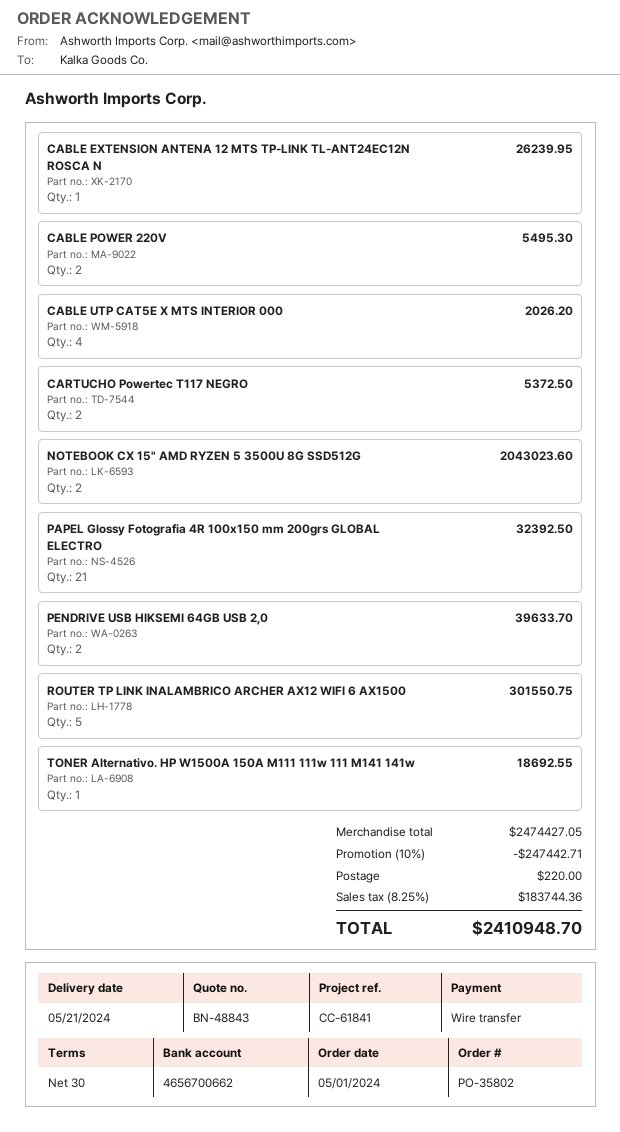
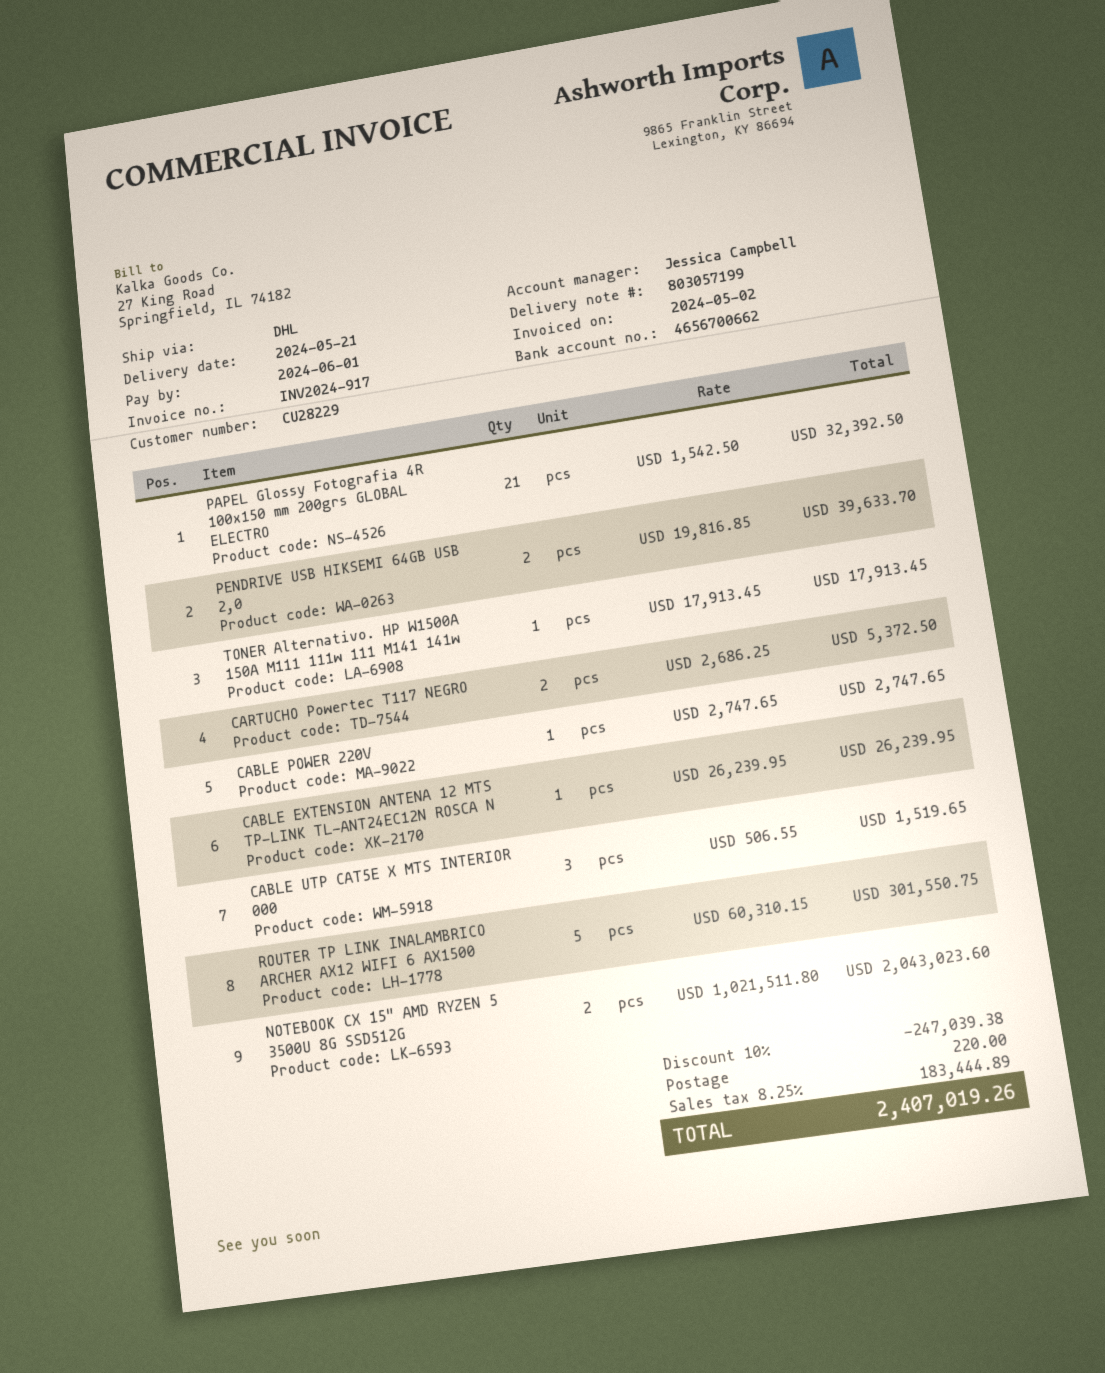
CABLE POWER 220V: 2 for 5495.30 -> 1 for 2747.65
CABLE UTP CAT5E X MTS INTERIOR 000: 4 for 2026.20 -> 3 for 1519.65
TONER Alternativo. HP W1500A 150A M111 111w 111 M141 141w: 1 for 18692.55 -> 1 for 17913.45
discount: 10% = 247442.71 -> 10% = 247039.38
tax: 8.25% = 183744.36 -> 8.25% = 183444.89
total: 2410948.70 -> 2407019.26

